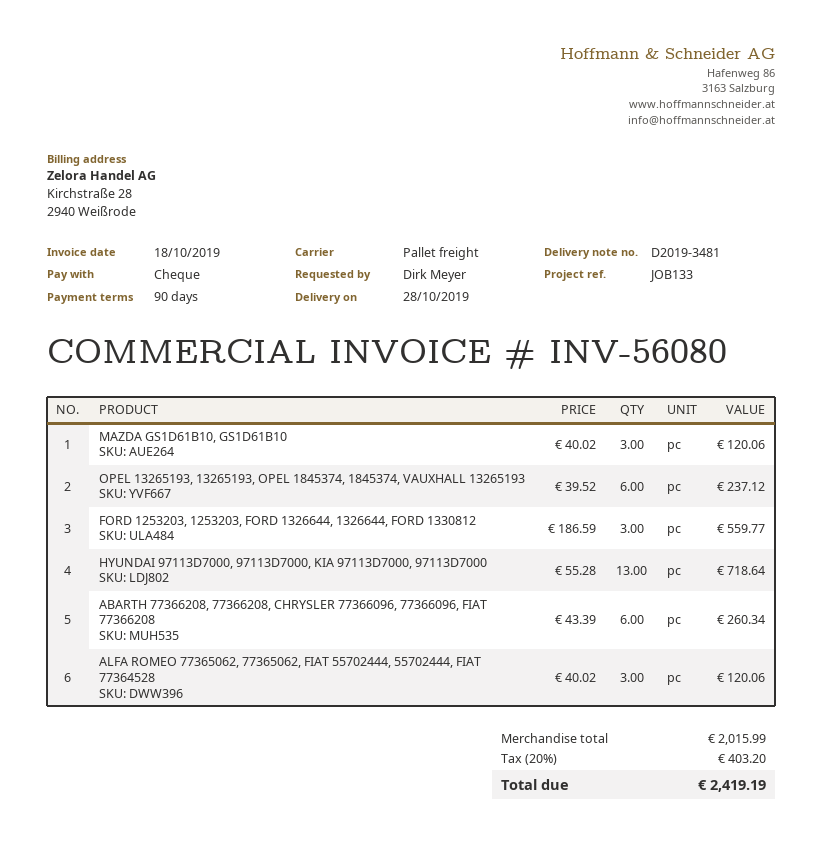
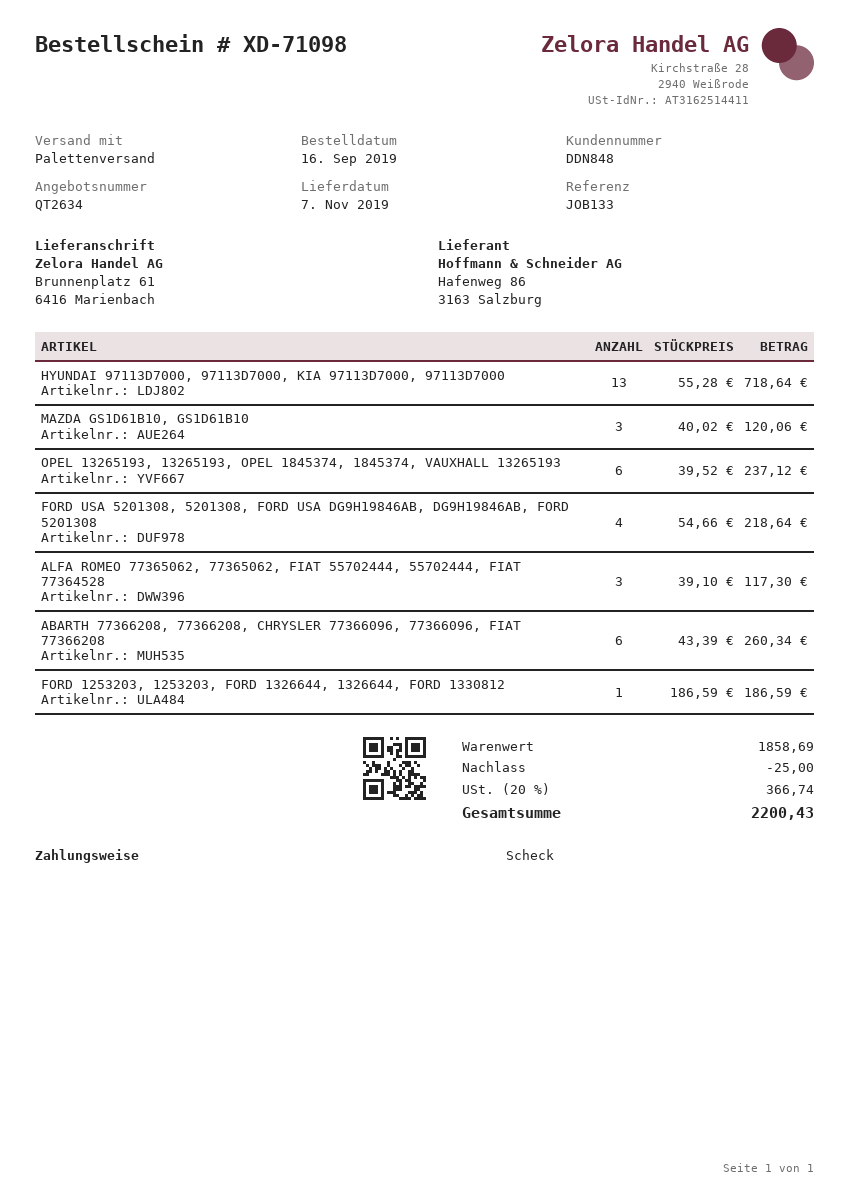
delivery date: 2019-10-28 -> 2019-11-07
FORD 1253203, 1253203, FORD 1326644, 1326644, FORD 1330812: 3 x 186.59 = 559.77 -> 1 x 186.59 = 186.59
ALFA ROMEO 77365062, 77365062, FIAT 55702444, 55702444, FIAT 77364528: 3 x 40.02 = 120.06 -> 3 x 39.10 = 117.30
FORD USA 5201308, 5201308, FORD USA DG9H19846AB, DG9H19846AB, FORD 5201308: none -> 4 x 54.66 = 218.64
subtotal: 2015.99 -> 1858.69
discount: none -> 25.00
tax: 20% = 403.20 -> 20% = 366.74
total: 2419.19 -> 2200.43

